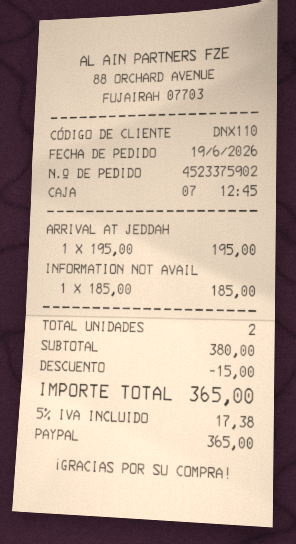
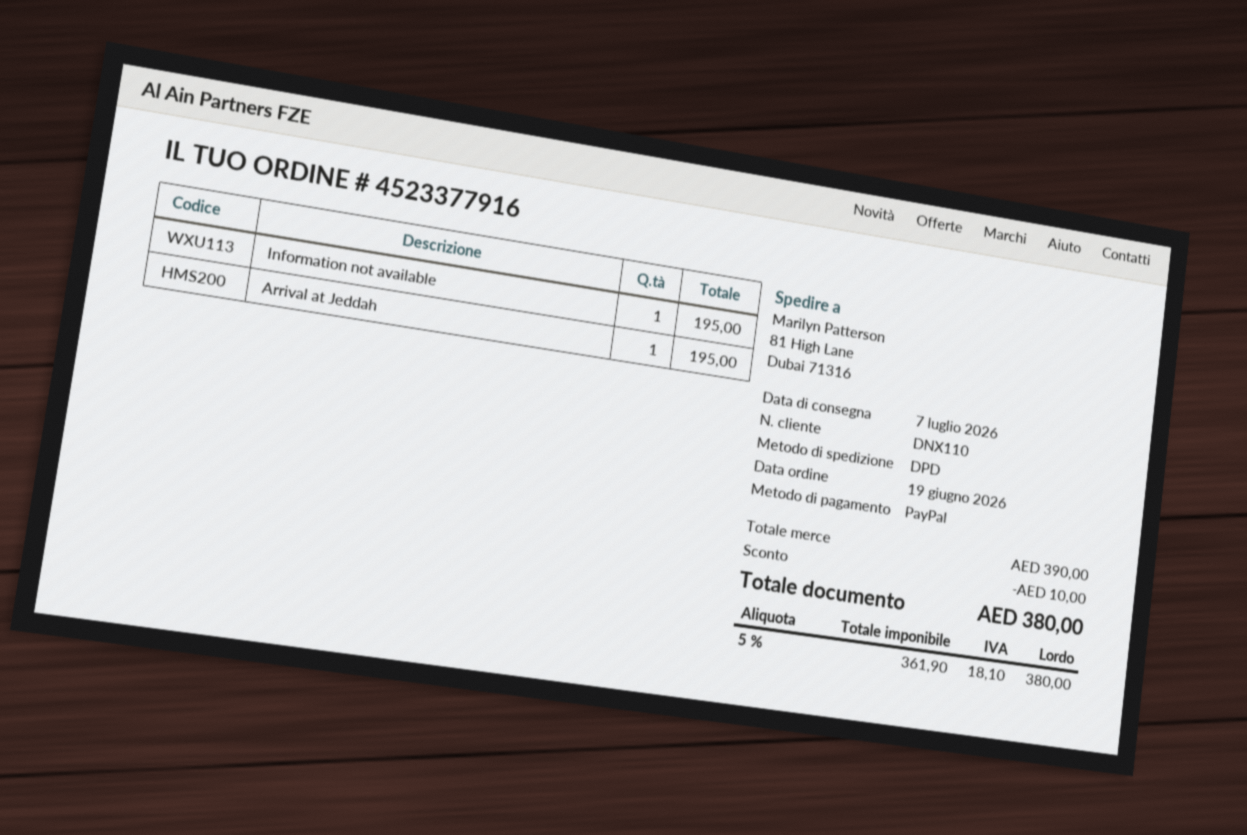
order number: 4523375902 -> 4523377916
INFORMATION NOT AVAIL: 1 for 185.00 -> 1 for 195.00
subtotal: 380.00 -> 390.00
discount: 15.00 -> 10.00
tax: 5% = 17.38 -> 5% = 18.10
total: 365.00 -> 380.00

